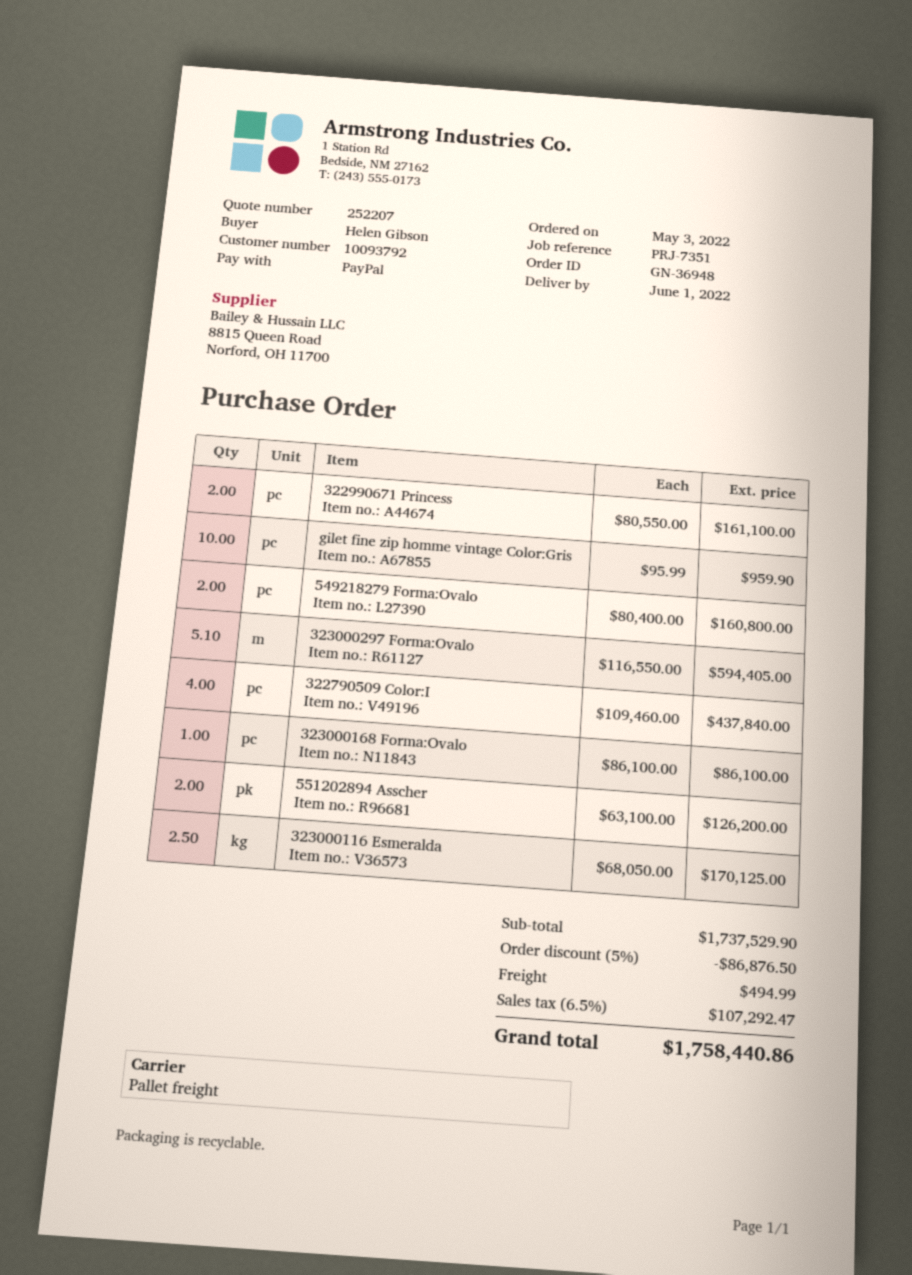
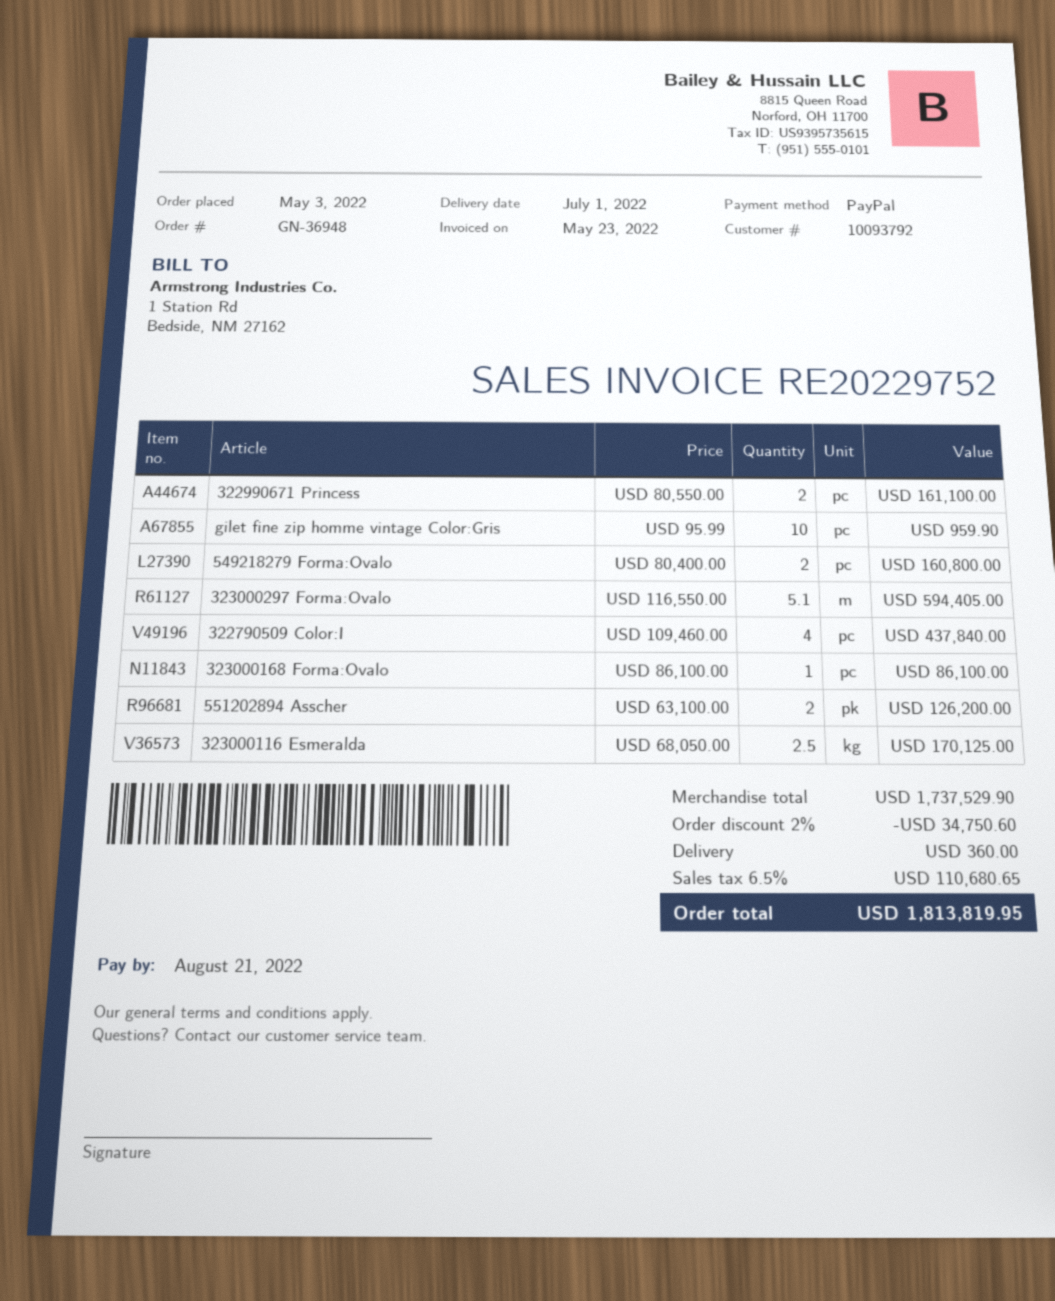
delivery date: 2022-06-01 -> 2022-07-01
discount: 5% = 86876.50 -> 2% = 34750.60
shipping: 494.99 -> 360.00
tax: 6.5% = 107292.47 -> 6.5% = 110680.65
total: 1758440.86 -> 1813819.95

